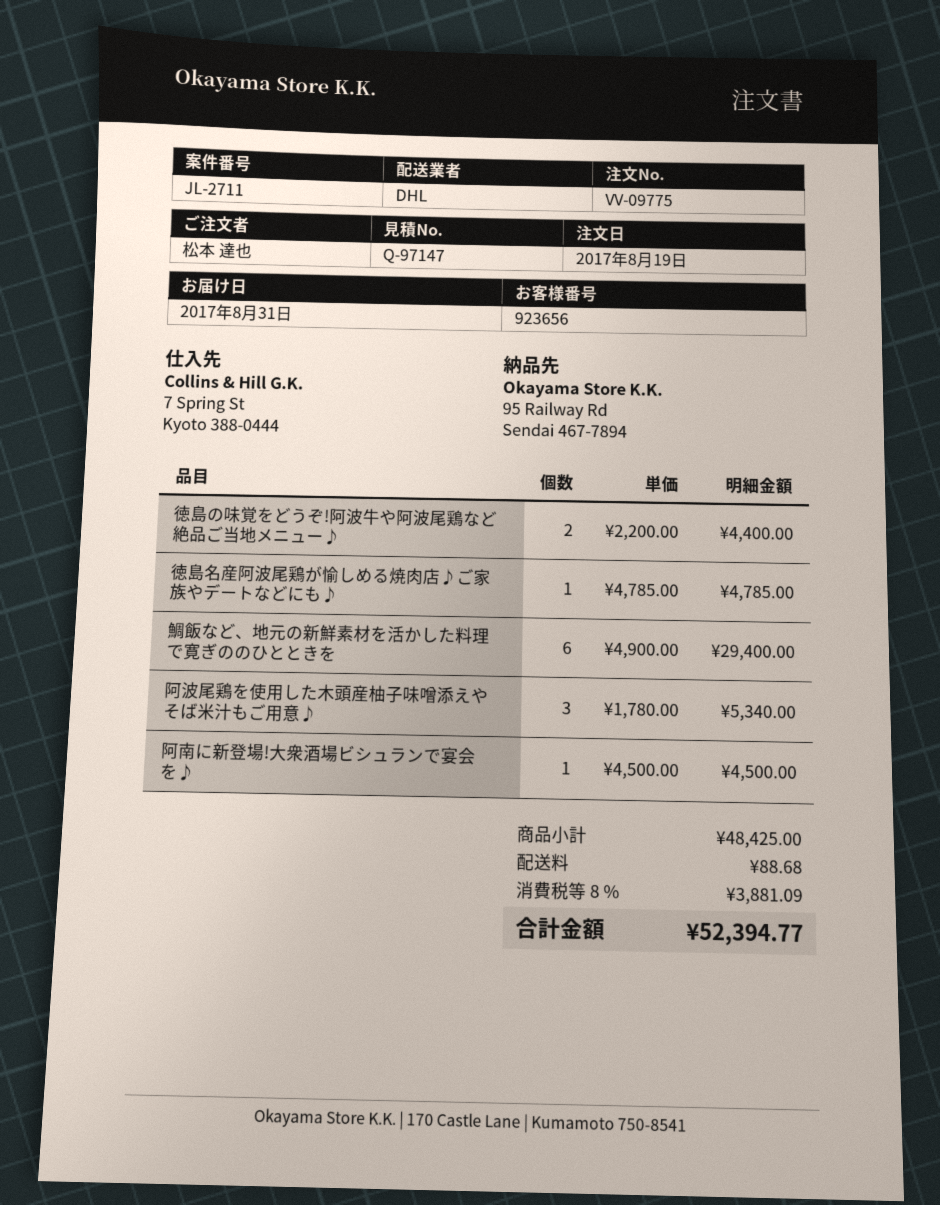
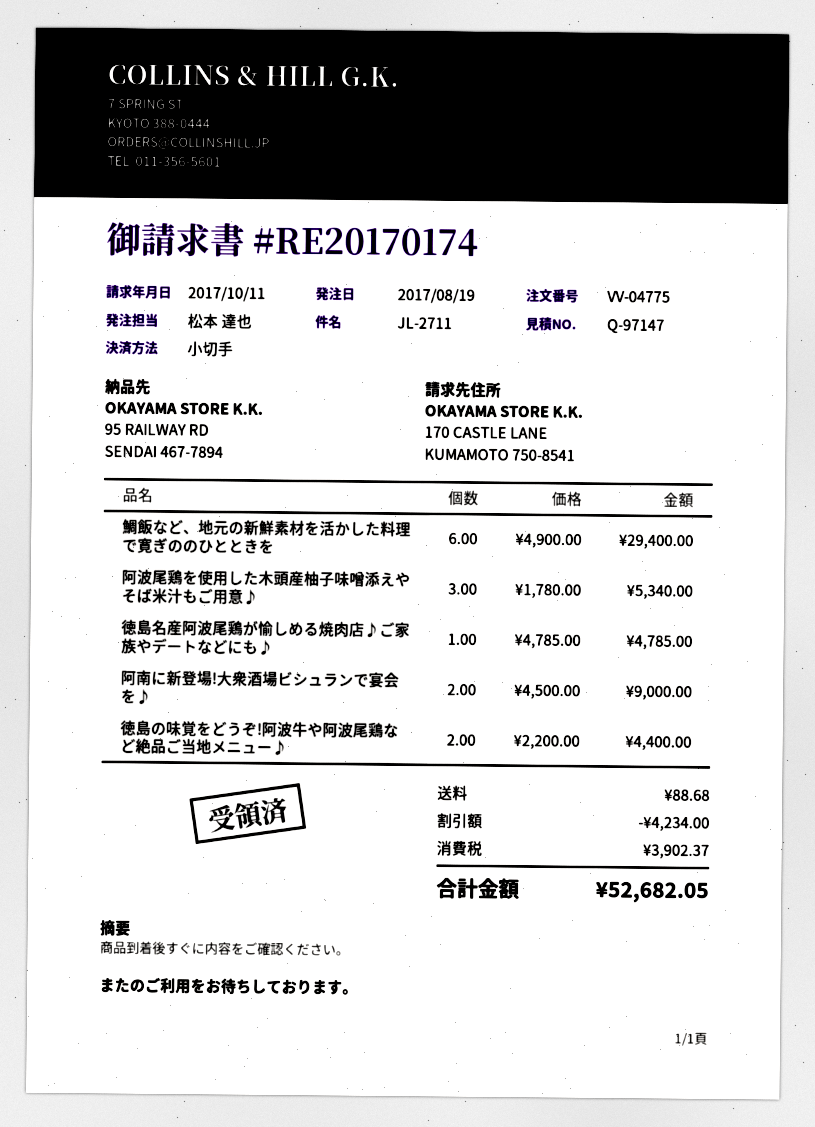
order number: VV-09775 -> VV-04775
阿南に新登場!大衆酒場ビシュランで宴会を♪: 1 x 4500.00 = 4500.00 -> 2 x 4500.00 = 9000.00
discount: none -> 4234.00
tax: 3881.09 -> 3902.37
total: 52394.77 -> 52682.05

